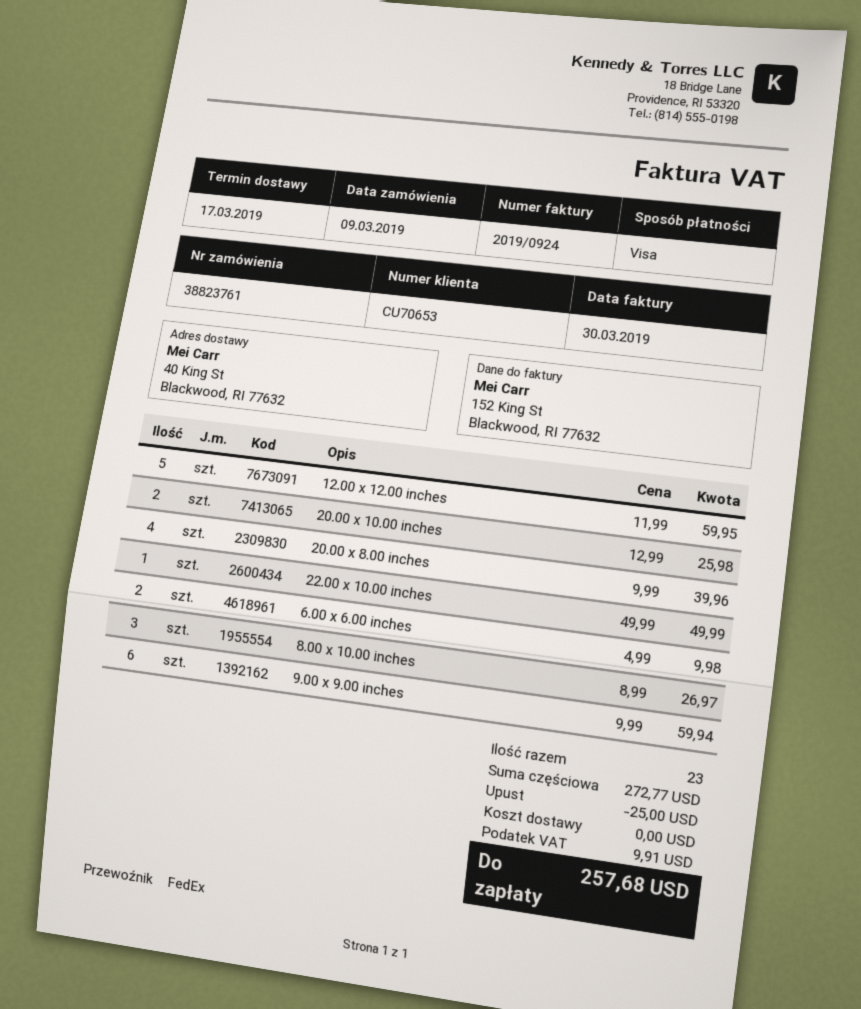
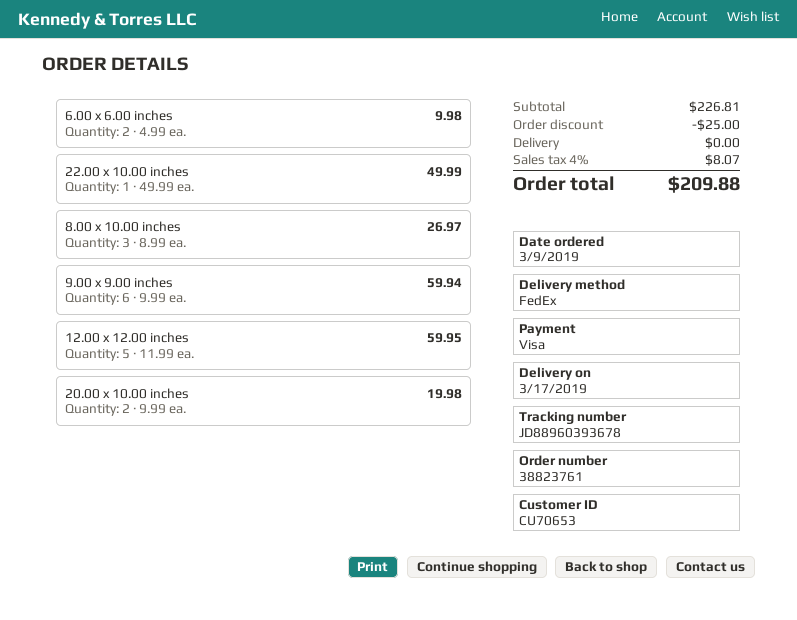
20.00 x 10.00 inches: 2 x 12.99 = 25.98 -> 2 x 9.99 = 19.98
20.00 x 8.00 inches: 4 x 9.99 = 39.96 -> none
subtotal: 272.77 -> 226.81
tax: 9.91 -> 8.07
total: 257.68 -> 209.88

